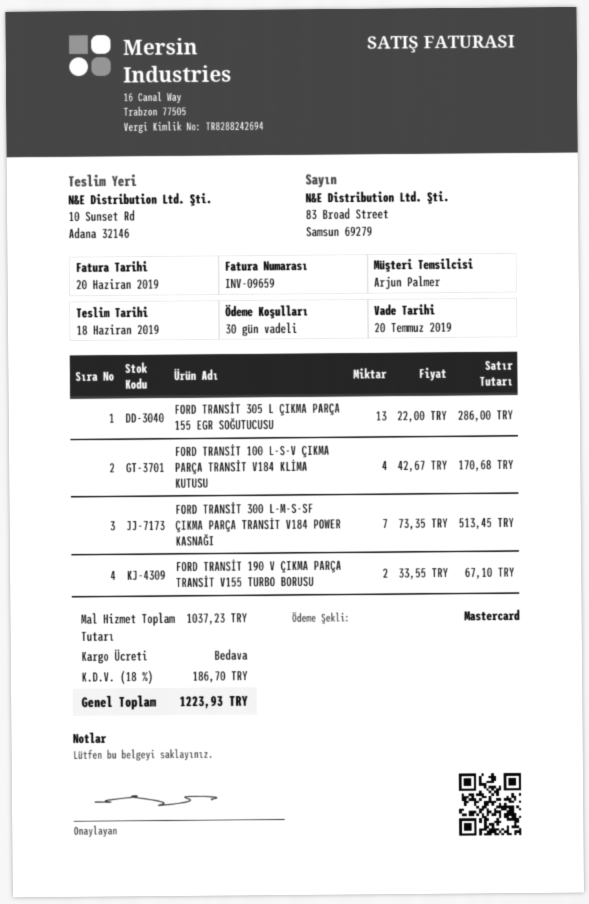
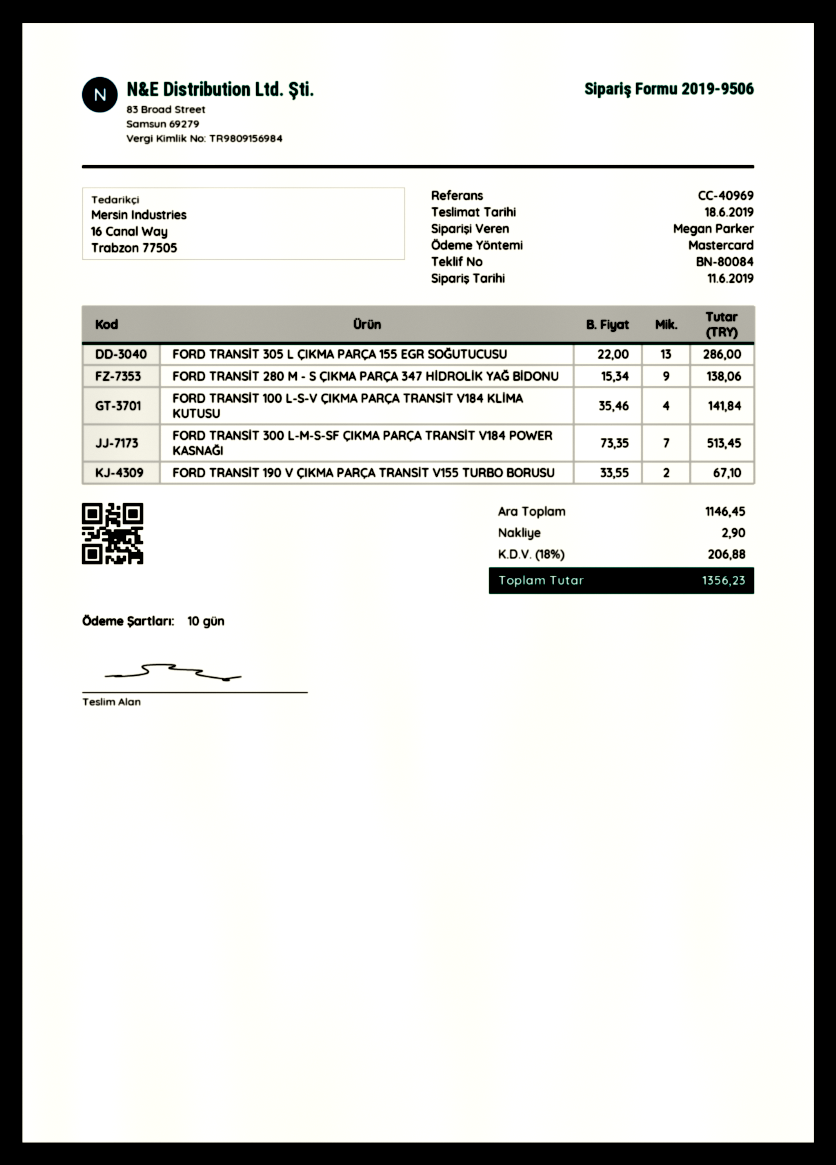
payment terms: 30 days -> 10 days
FORD TRANSİT 100 L-S-V ÇIKMA PARÇA TRANSİT V184 KLİMA KUTUSU: 4 x 42.67 = 170.68 -> 4 x 35.46 = 141.84
FORD TRANSİT 280 M - S ÇIKMA PARÇA 347 HİDROLİK YAĞ BİDONU: none -> 9 x 15.34 = 138.06
subtotal: 1037.23 -> 1146.45
shipping: 0.00 -> 2.90
tax: 18% = 186.70 -> 18% = 206.88
total: 1223.93 -> 1356.23

